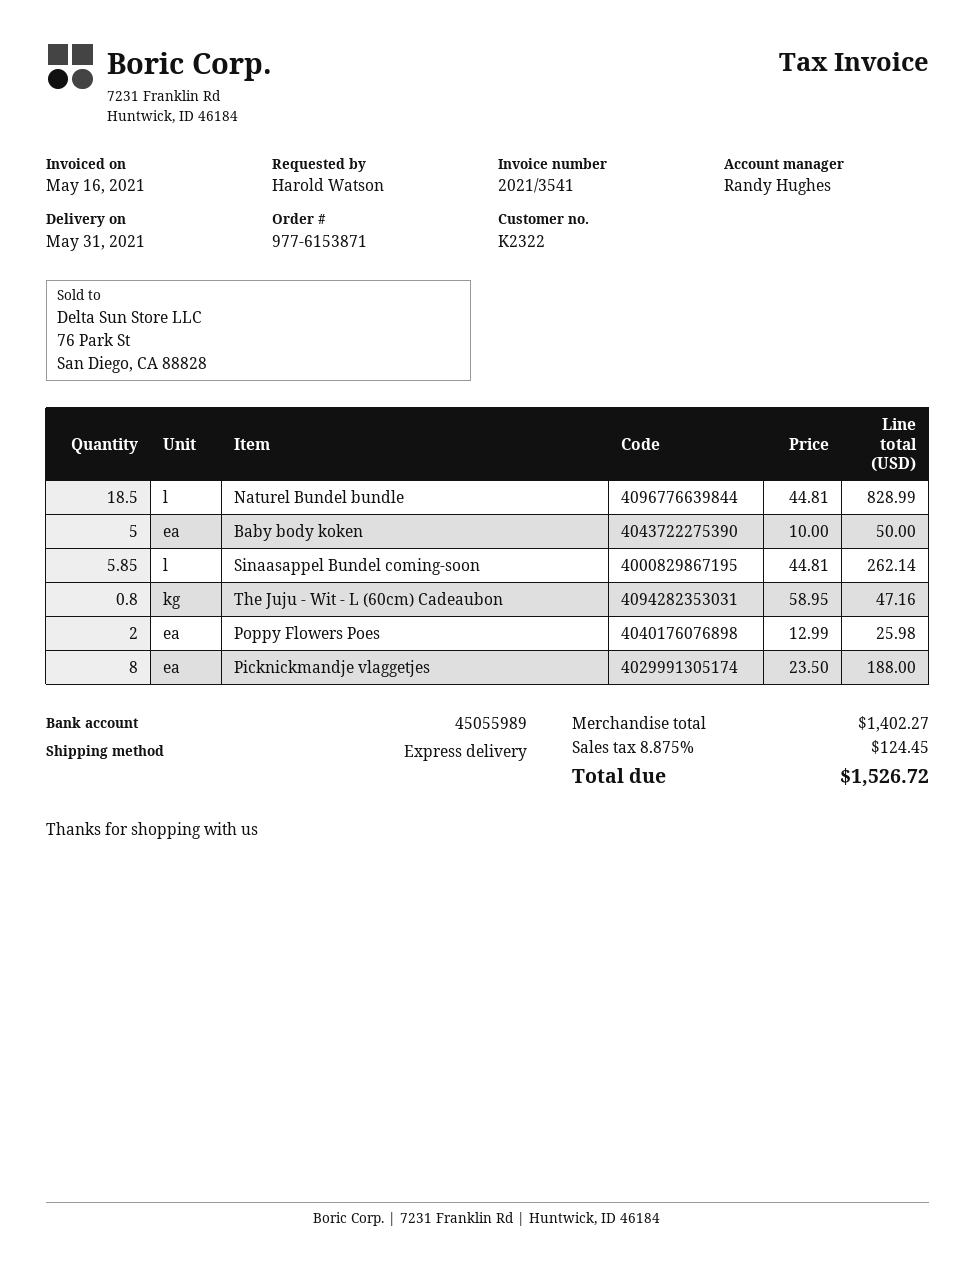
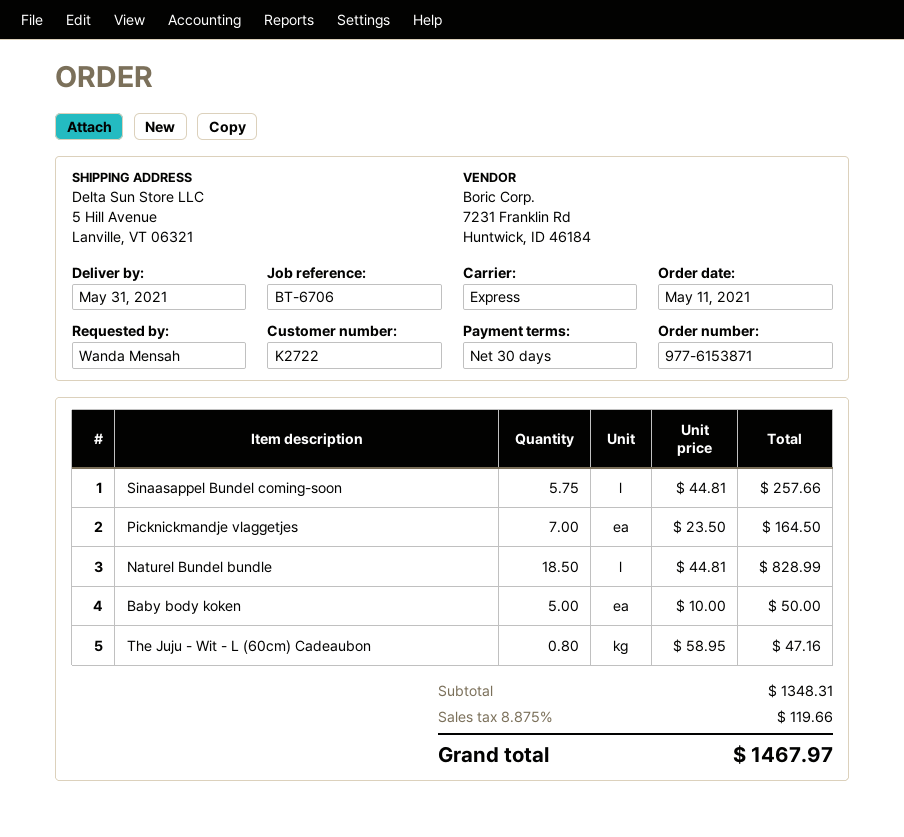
customer number: K2322 -> K2722
ordered by: Harold Watson -> Wanda Mensah
Sinaasappel Bundel coming-soon: 5.85 x 44.81 = 262.14 -> 5.75 x 44.81 = 257.66
Poppy Flowers Poes: 2 x 12.99 = 25.98 -> none
Picknickmandje vlaggetjes: 8 x 23.50 = 188.00 -> 7 x 23.50 = 164.50
subtotal: 1402.27 -> 1348.31
tax: 8.875% = 124.45 -> 8.875% = 119.66
total: 1526.72 -> 1467.97

